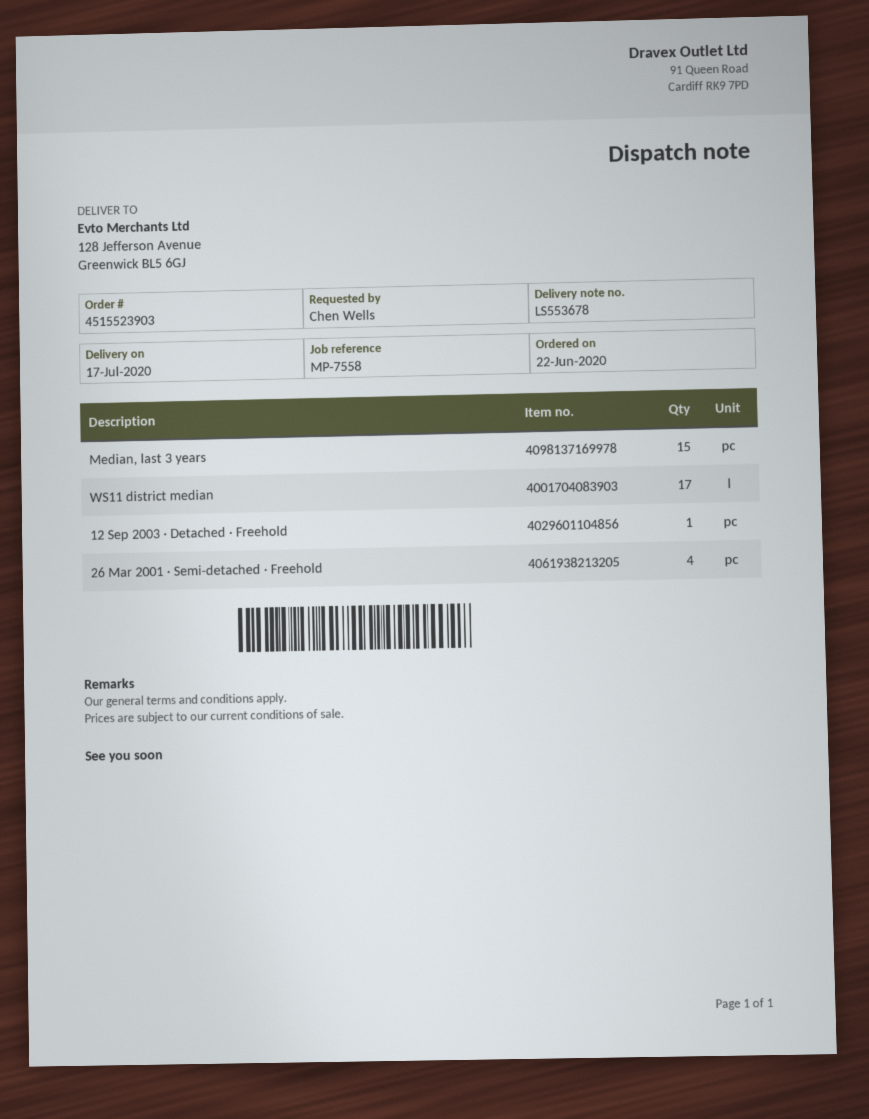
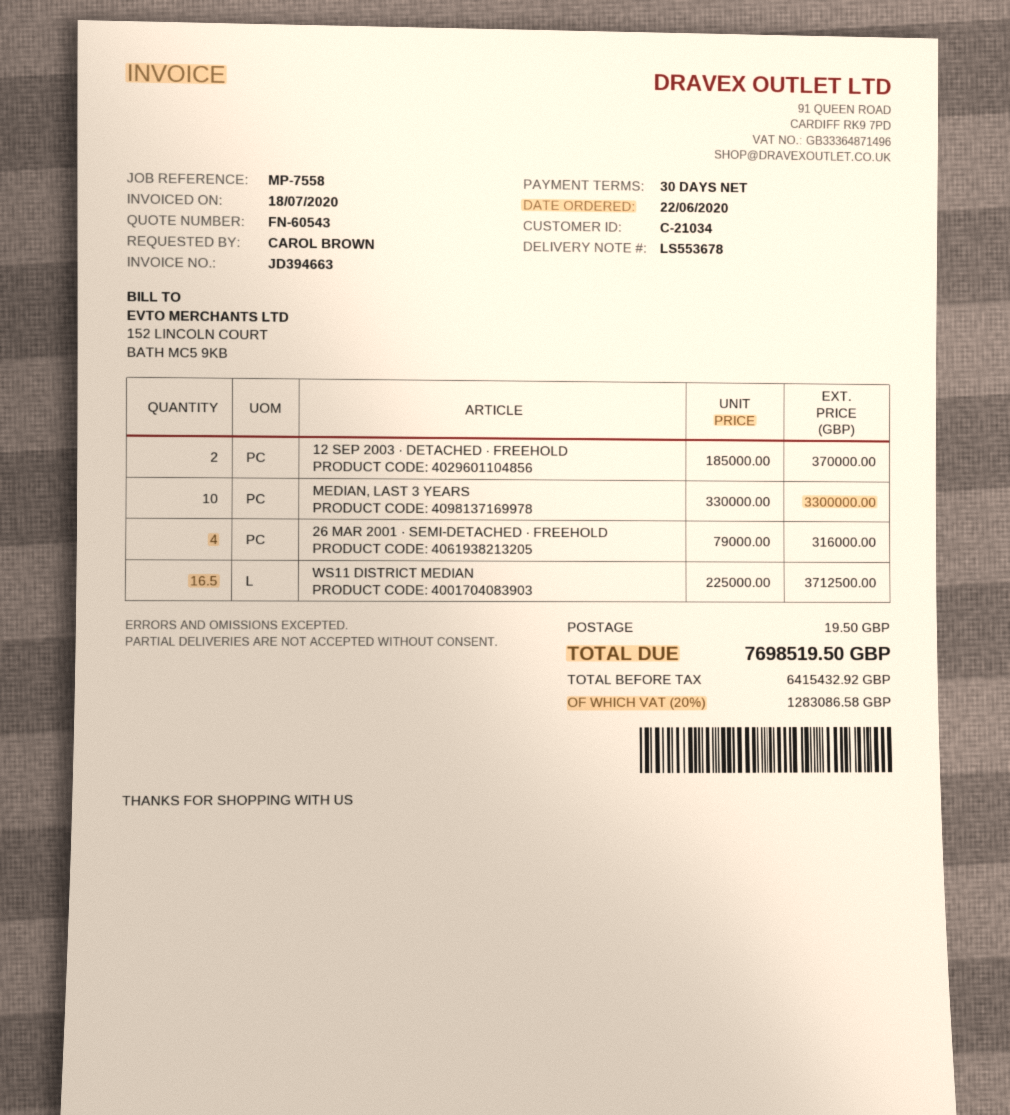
ordered by: Chen Wells -> CAROL BROWN
Median, last 3 years: 15 -> 10
WS11 district median: 17 -> 16.5
12 Sep 2003 · Detached · Freehold: 1 -> 2

